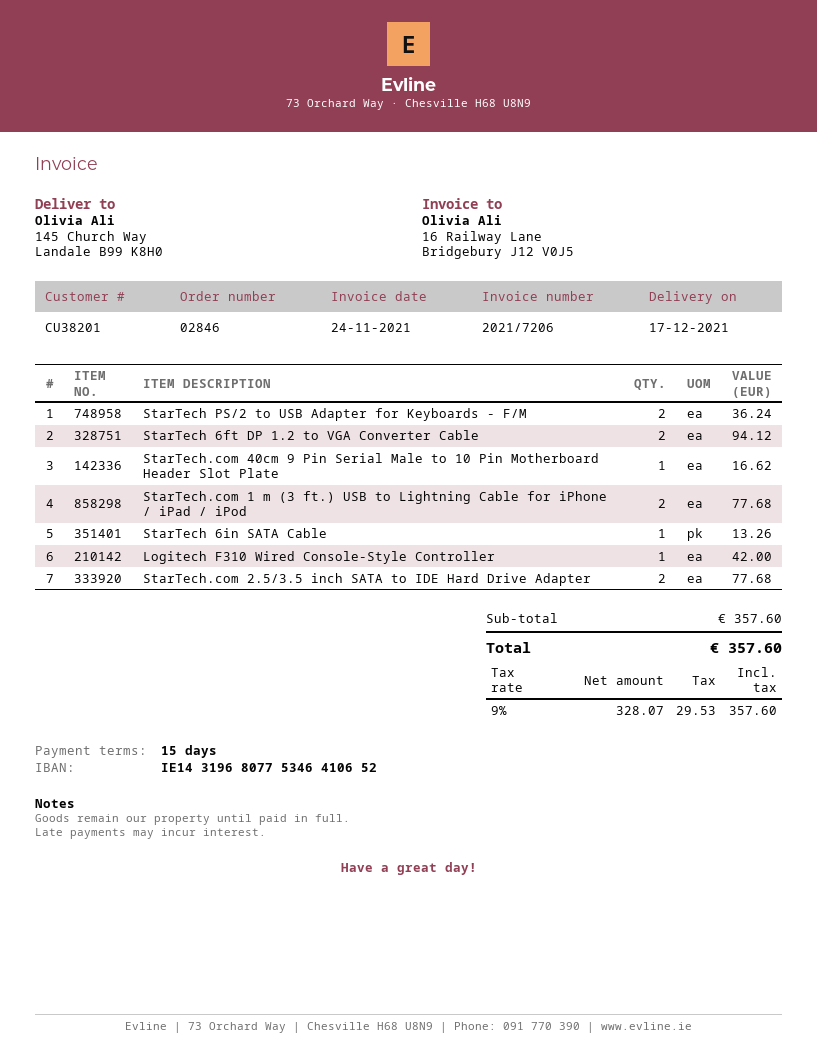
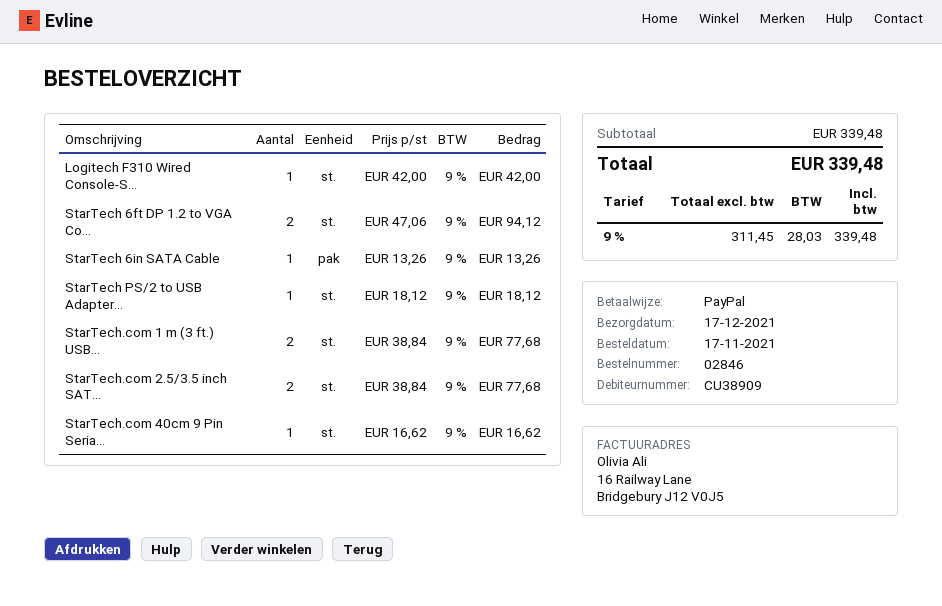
customer number: CU38201 -> CU38909
StarTech PS/2 to USB Adapter for Keyboards - F/M: 2 for 36.24 -> 1 for 18.12
subtotal: 357.60 -> 339.48
net: 328.07 -> 311.45
tax: 9% = 29.53 -> 9% = 28.03
total: 357.60 -> 339.48

